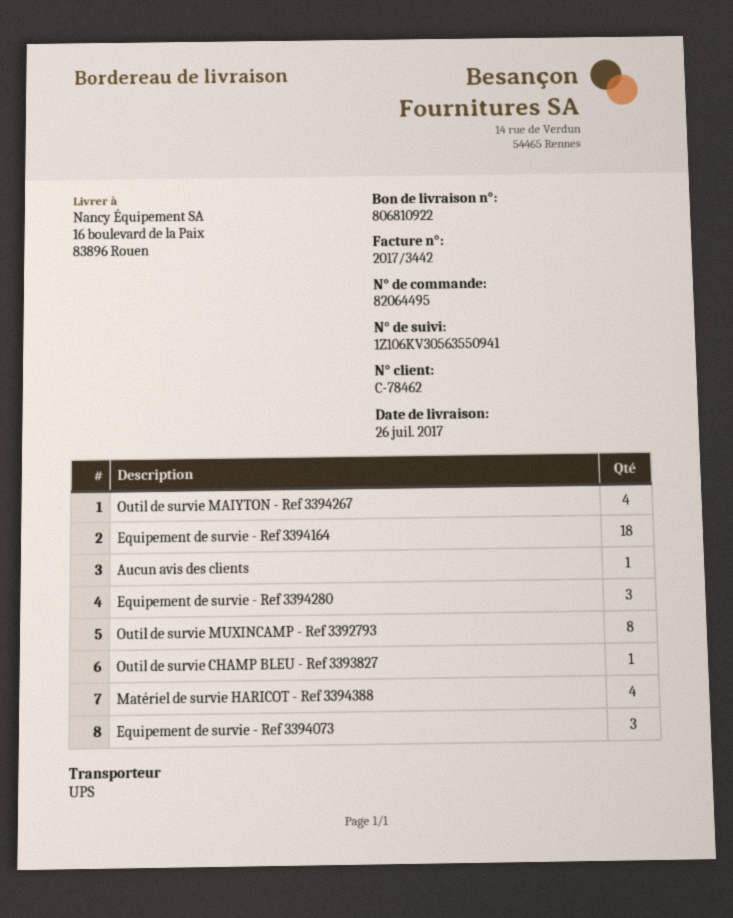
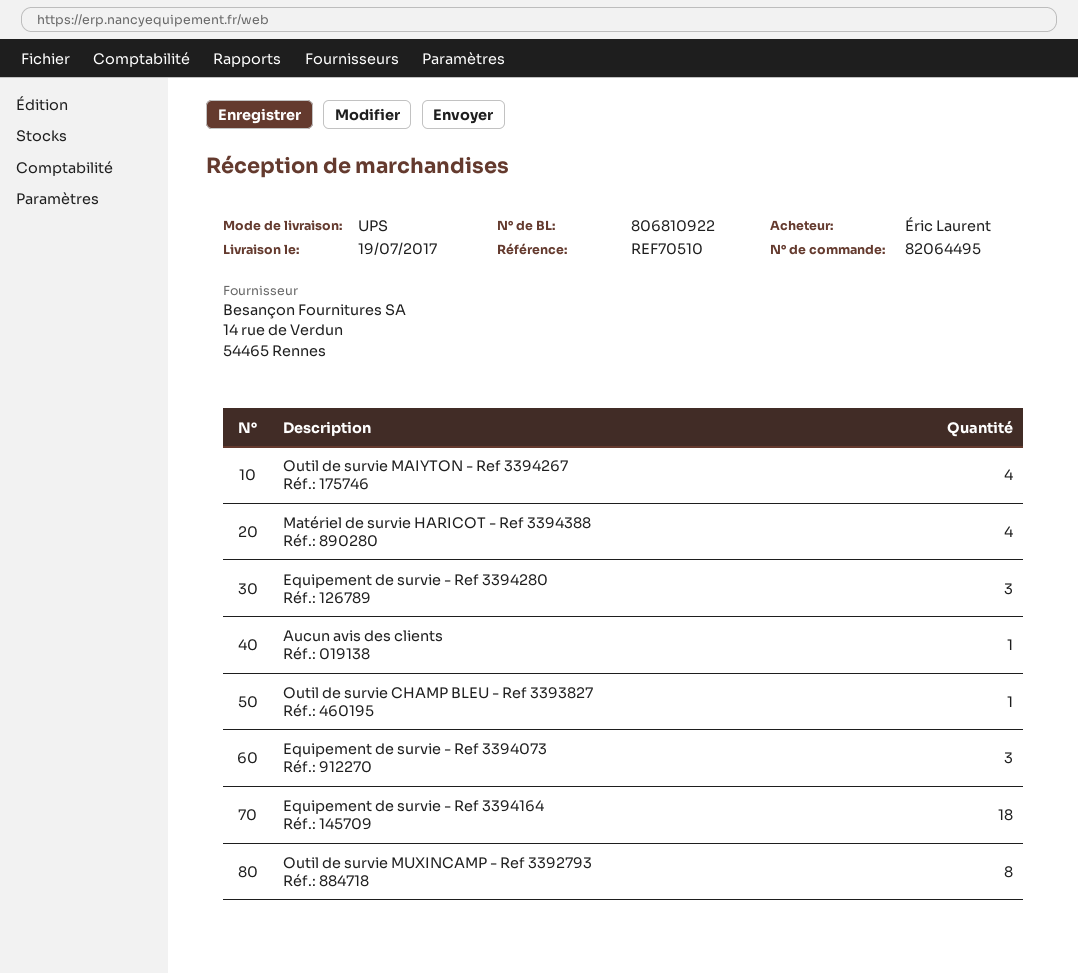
delivery date: 2017-07-26 -> 2017-07-19

